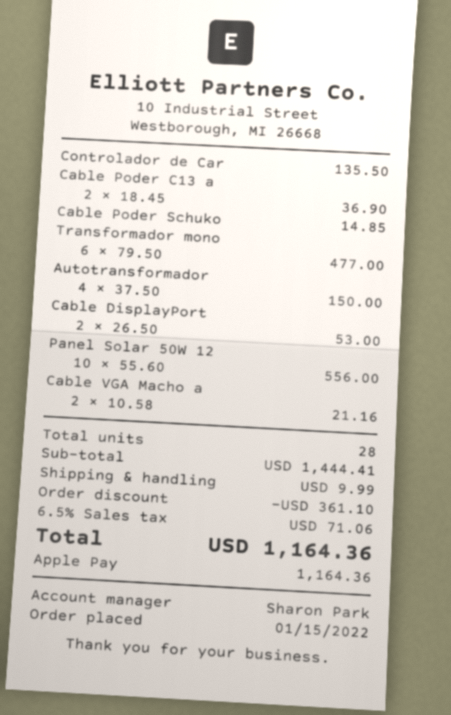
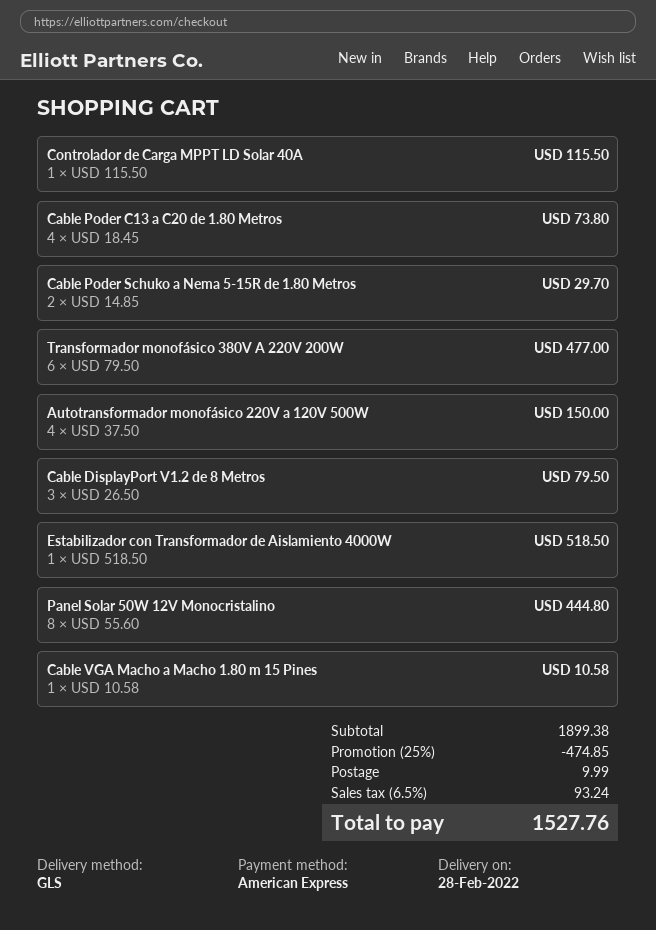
payment method: Apple Pay -> American Express
Controlador de Car: 1 x 135.50 = 135.50 -> 1 x 115.50 = 115.50
Cable Poder C13 a: 2 x 18.45 = 36.90 -> 4 x 18.45 = 73.80
Cable Poder Schuko: 1 x 14.85 = 14.85 -> 2 x 14.85 = 29.70
Cable DisplayPort: 2 x 26.50 = 53.00 -> 3 x 26.50 = 79.50
Panel Solar 50W 12: 10 x 55.60 = 556.00 -> 8 x 55.60 = 444.80
Cable VGA Macho a: 2 x 10.58 = 21.16 -> 1 x 10.58 = 10.58
Estabilizador con Transformador de Aislamiento 4000W: none -> 1 x 518.50 = 518.50
subtotal: 1444.41 -> 1899.38
discount: 361.10 -> 474.85
tax: 6.5% = 71.06 -> 6.5% = 93.24
total: 1164.36 -> 1527.76

